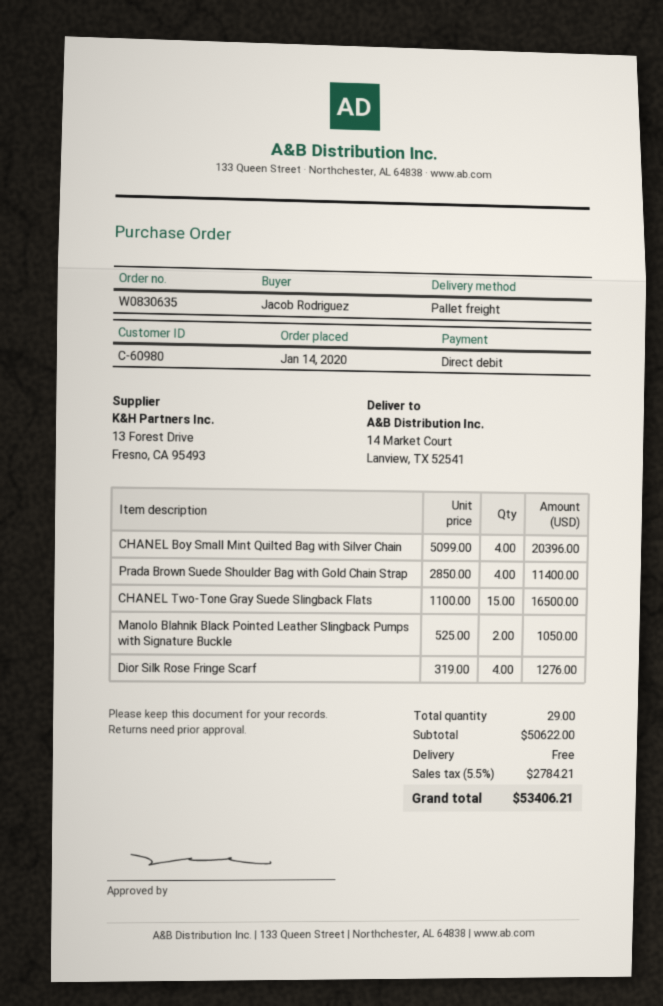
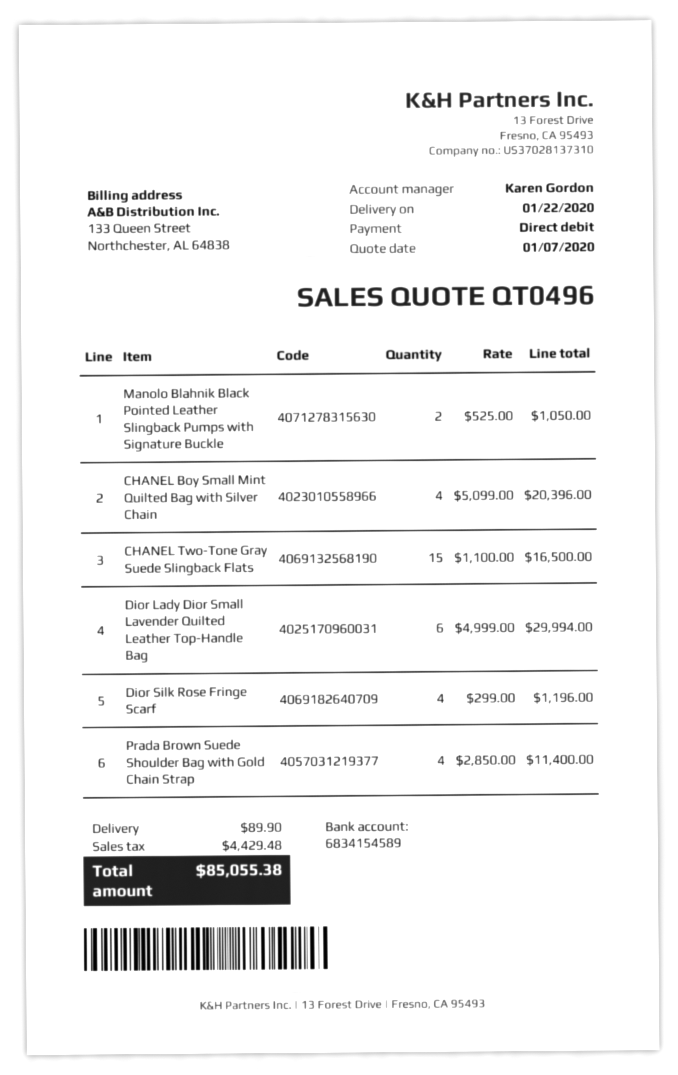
Dior Silk Rose Fringe Scarf: 4 x 319.00 = 1276.00 -> 4 x 299.00 = 1196.00
Dior Lady Dior Small Lavender Quilted Leather Top-Handle Bag: none -> 6 x 4999.00 = 29994.00
shipping: 0.00 -> 89.90
tax: 2784.21 -> 4429.48
total: 53406.21 -> 85055.38

